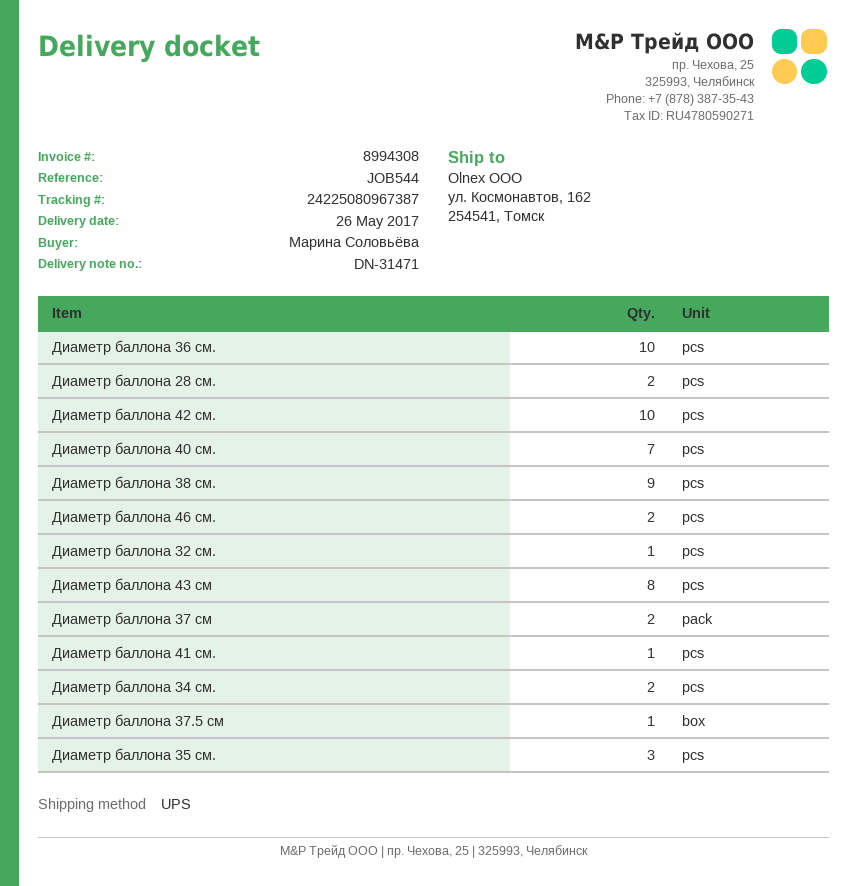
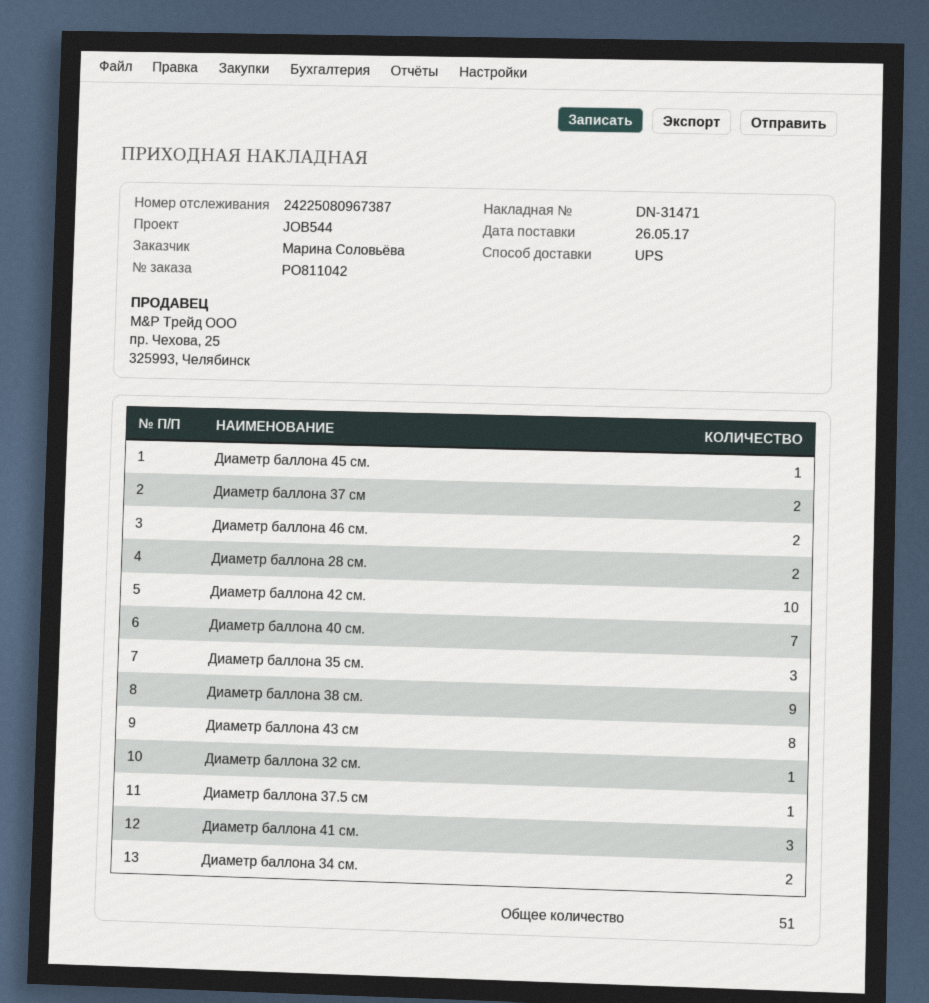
Диаметр баллона 36 см.: 10 -> none
Диаметр баллона 41 см.: 1 -> 3
Диаметр баллона 45 см.: none -> 1

